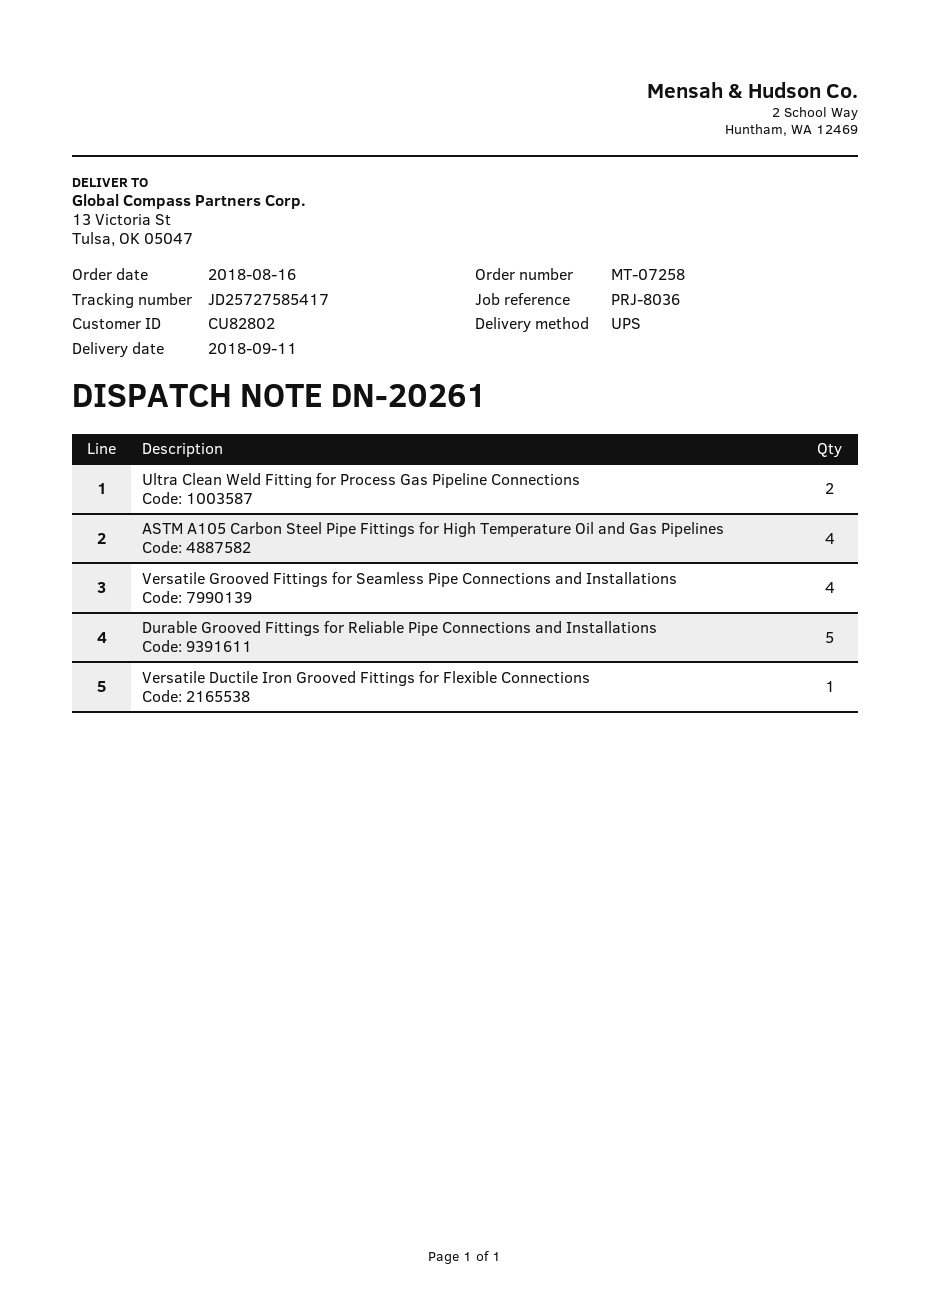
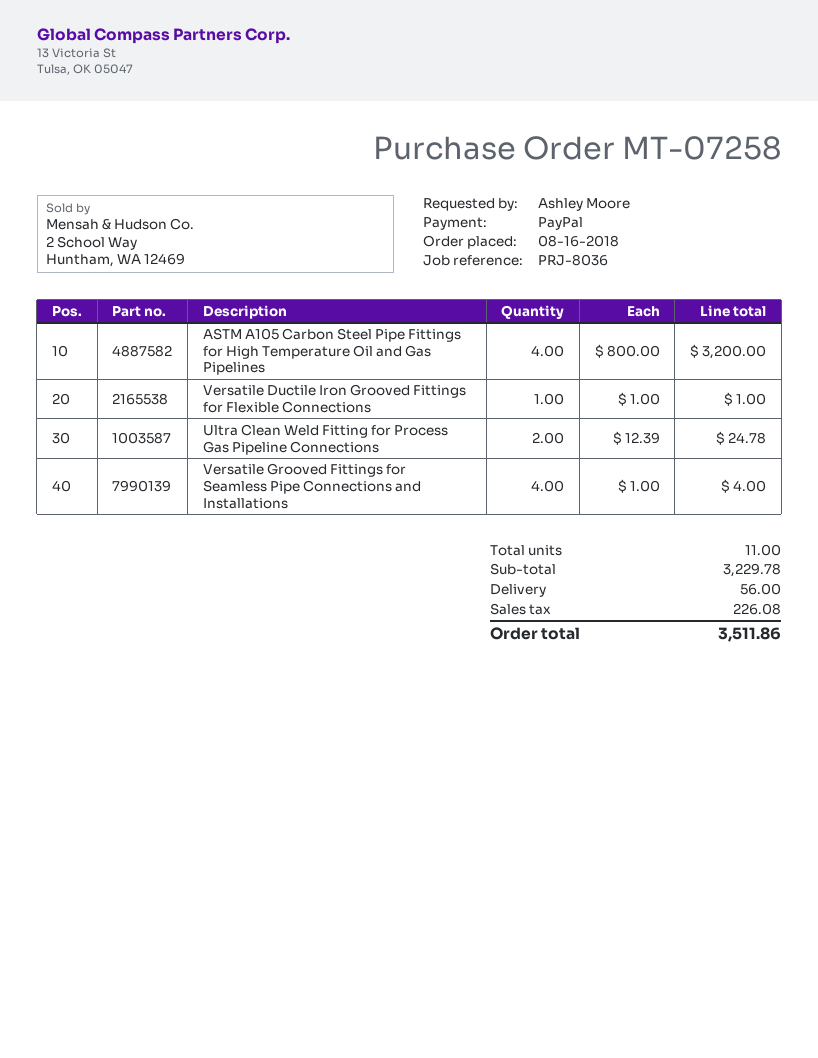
Durable Grooved Fittings for Reliable Pipe Connections and Installations: 5 -> none

